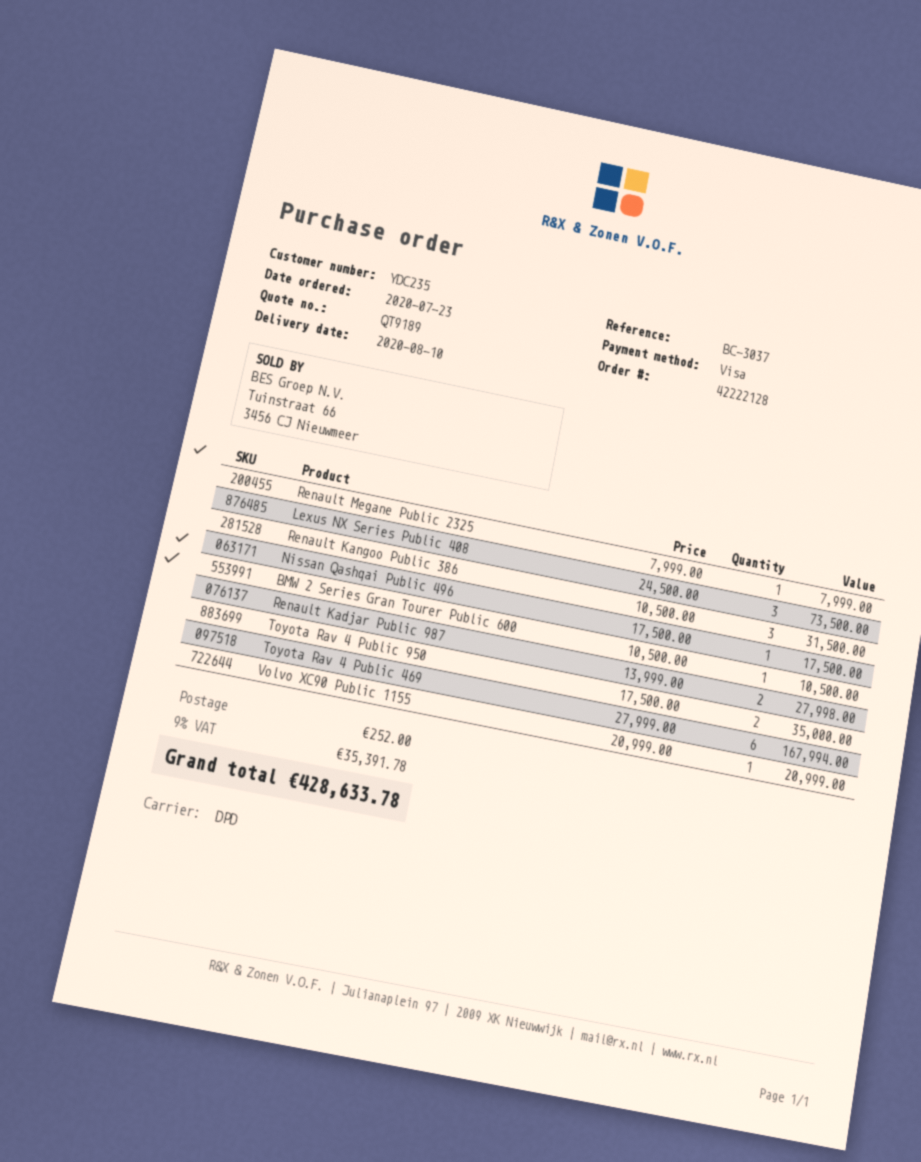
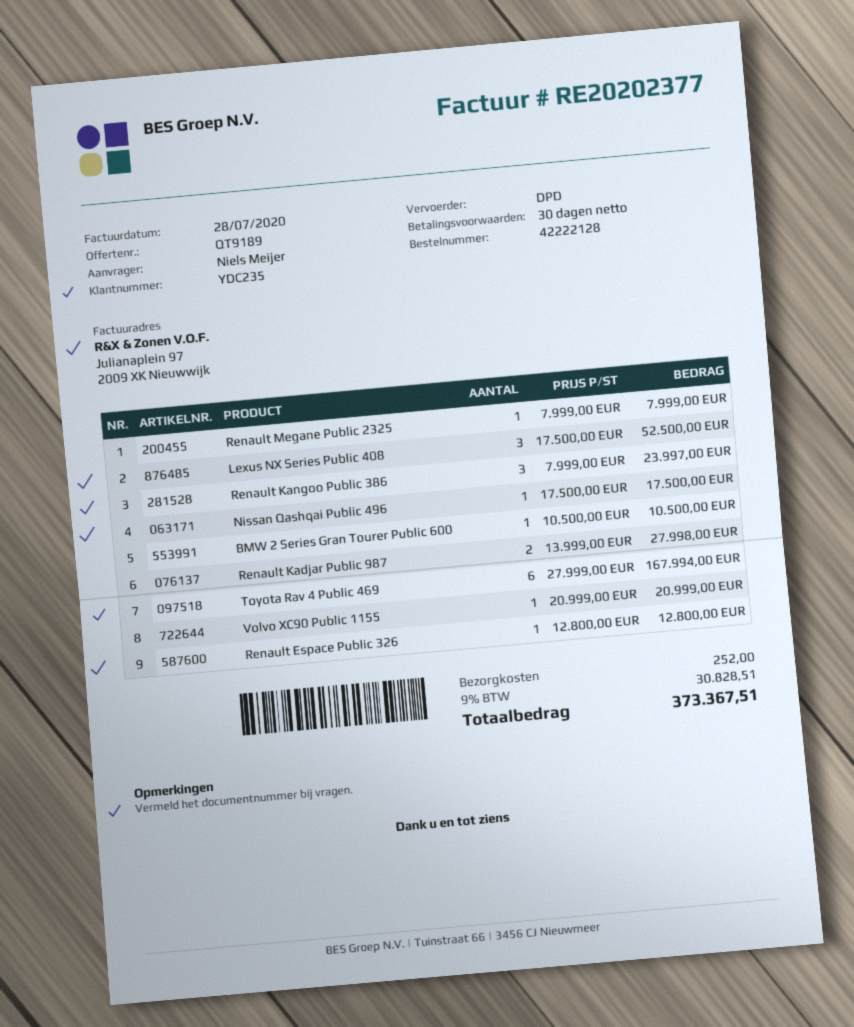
Lexus NX Series Public 408: 3 x 24500.00 = 73500.00 -> 3 x 17500.00 = 52500.00
Renault Kangoo Public 386: 3 x 10500.00 = 31500.00 -> 3 x 7999.00 = 23997.00
Toyota Rav 4 Public 950: 2 x 17500.00 = 35000.00 -> none
Renault Espace Public 326: none -> 1 x 12800.00 = 12800.00
tax: 9% = 35391.78 -> 9% = 30828.51
total: 428633.78 -> 373367.51

